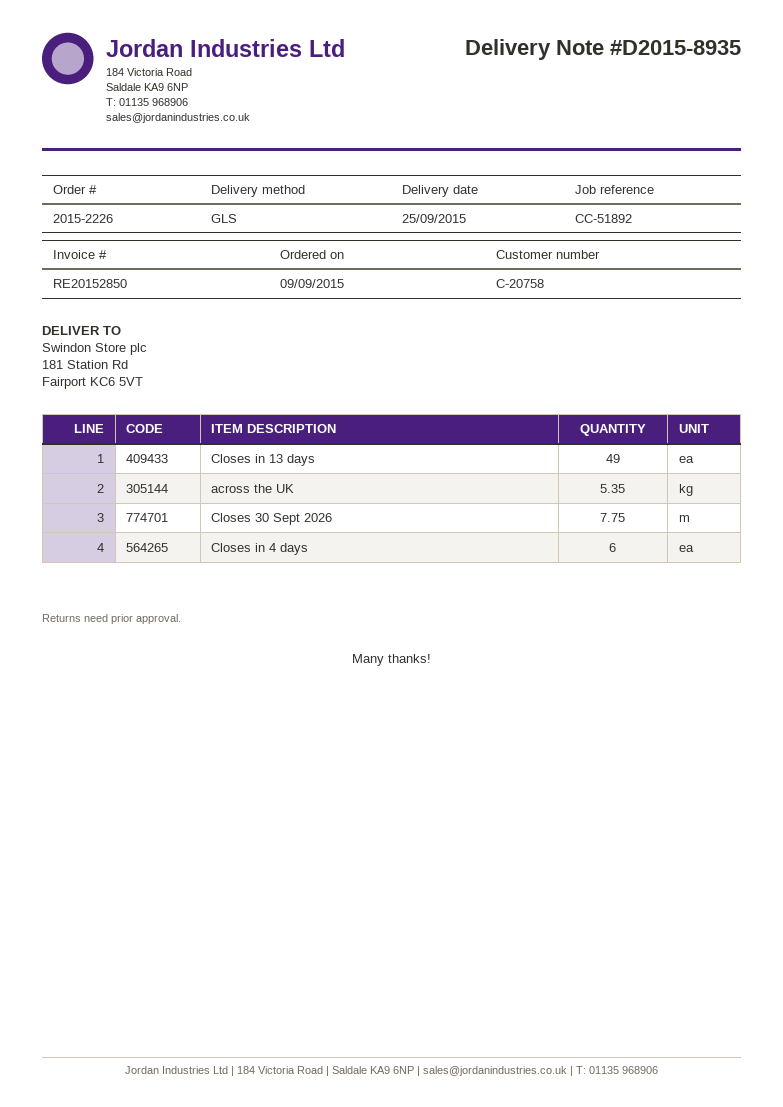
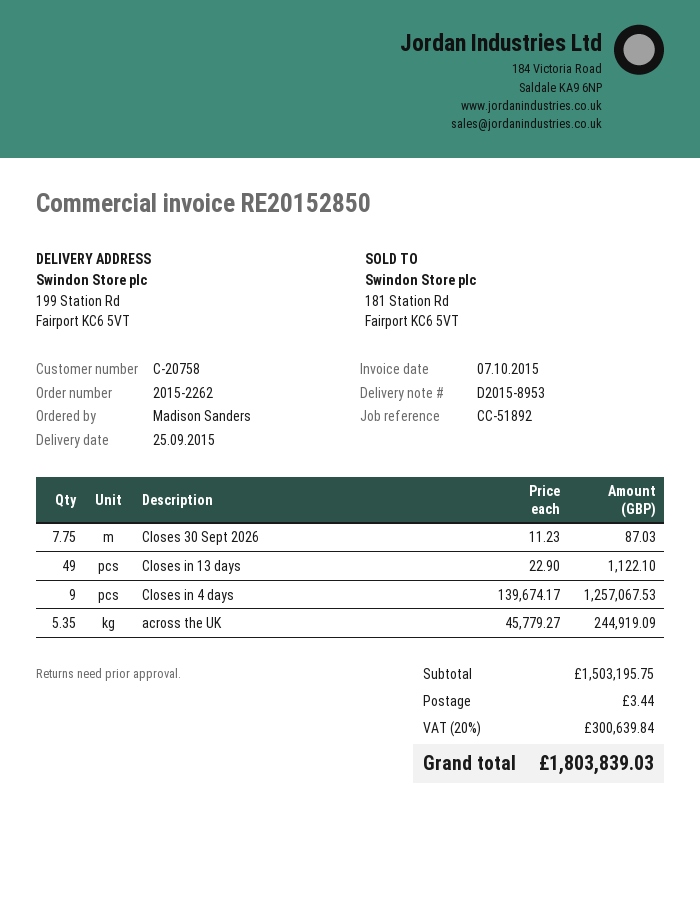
order number: 2015-2226 -> 2015-2262
delivery note number: D2015-8935 -> D2015-8953
ship to: 181 Station Rd, Fairport KC6 5VT -> 199 Station Rd, Fairport KC6 5VT
Closes in 4 days: 6 -> 9

